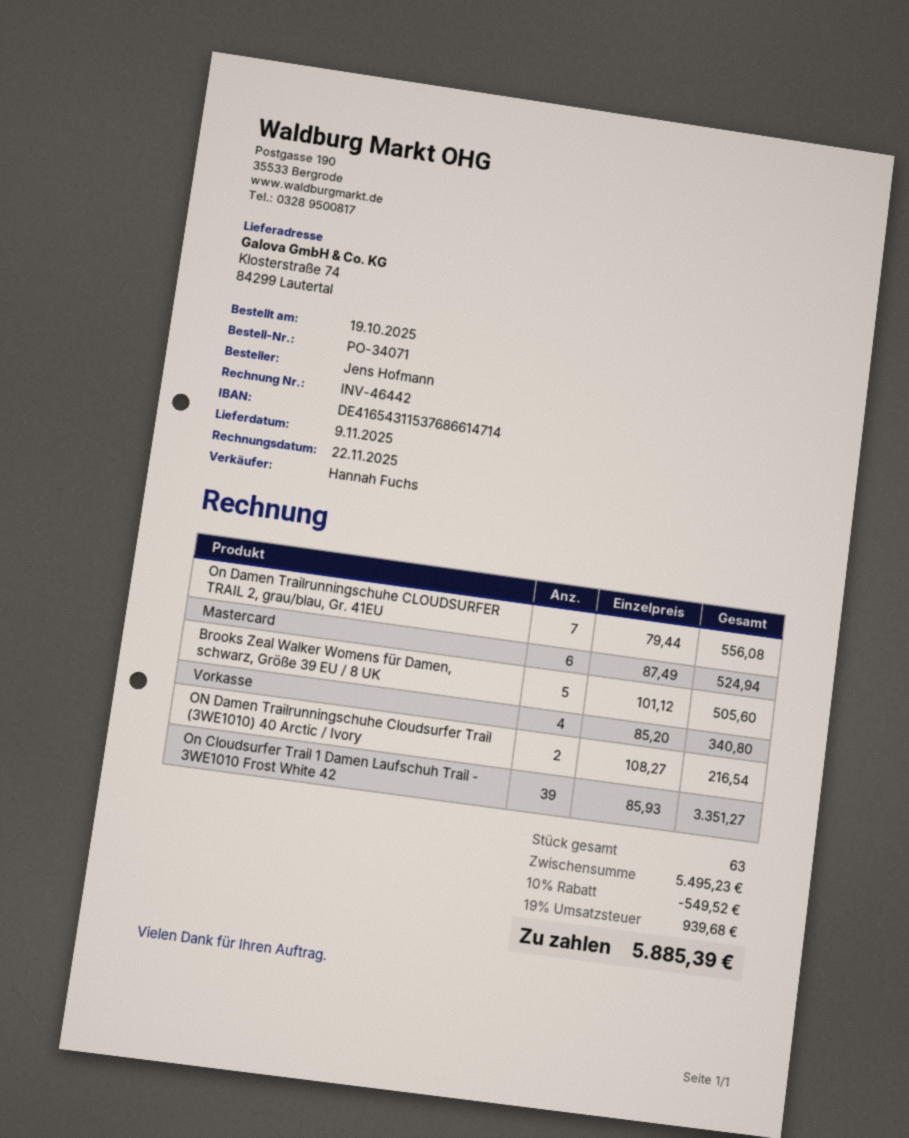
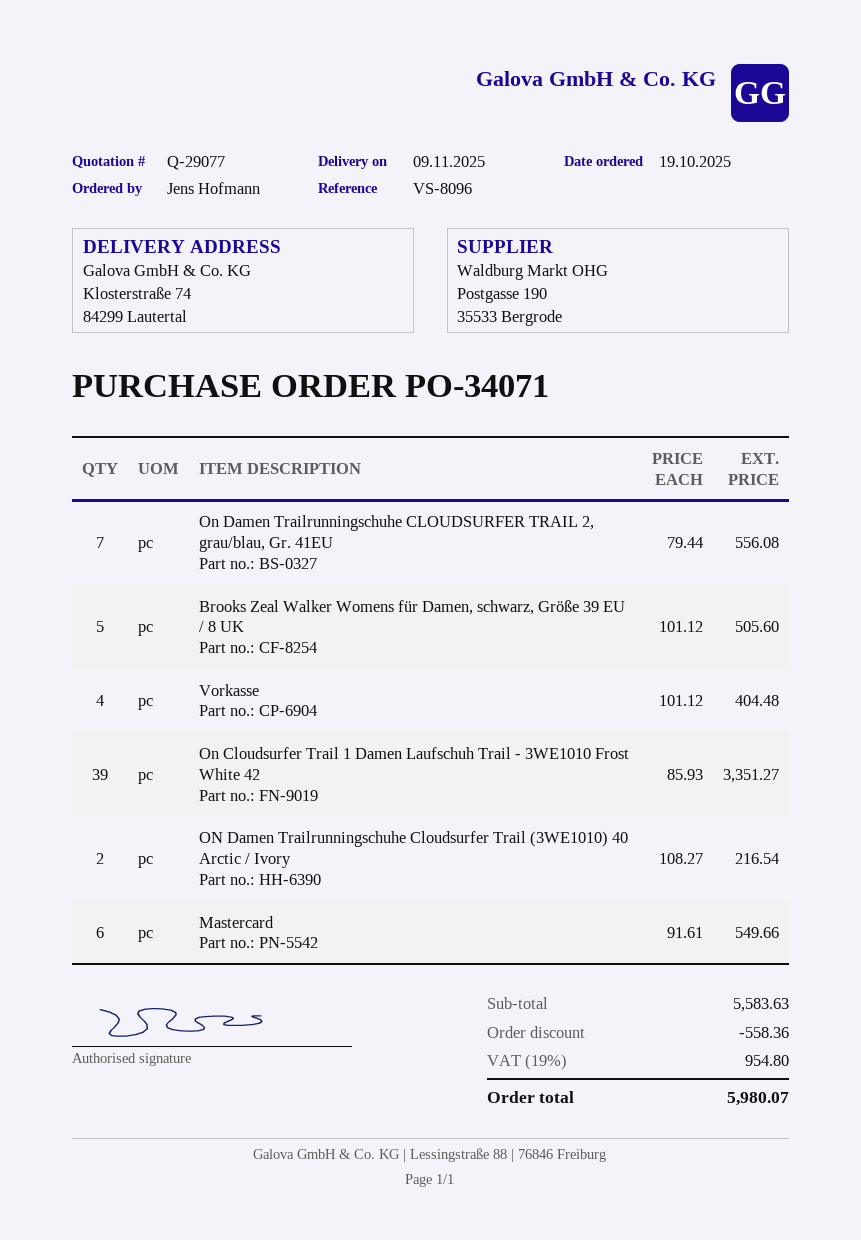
Mastercard: 6 x 87.49 = 524.94 -> 6 x 91.61 = 549.66
Vorkasse: 4 x 85.20 = 340.80 -> 4 x 101.12 = 404.48
subtotal: 5495.23 -> 5583.63
discount: 549.52 -> 558.36
tax: 19% = 939.68 -> 19% = 954.80
total: 5885.39 -> 5980.07

